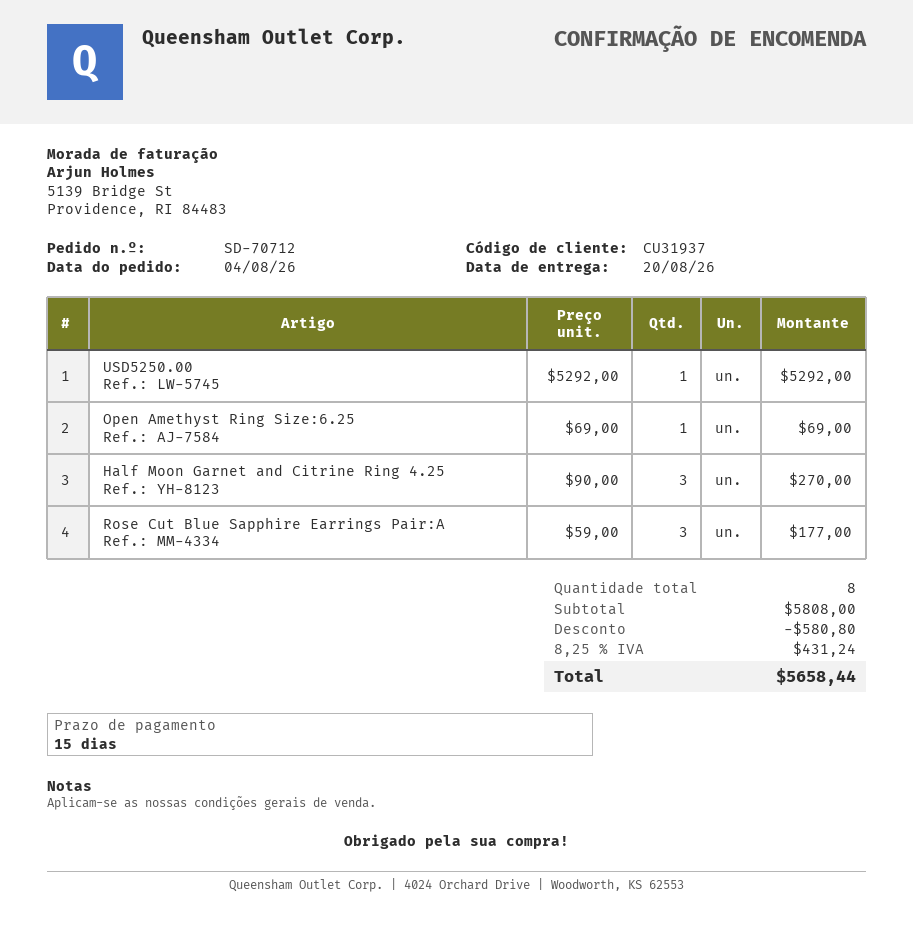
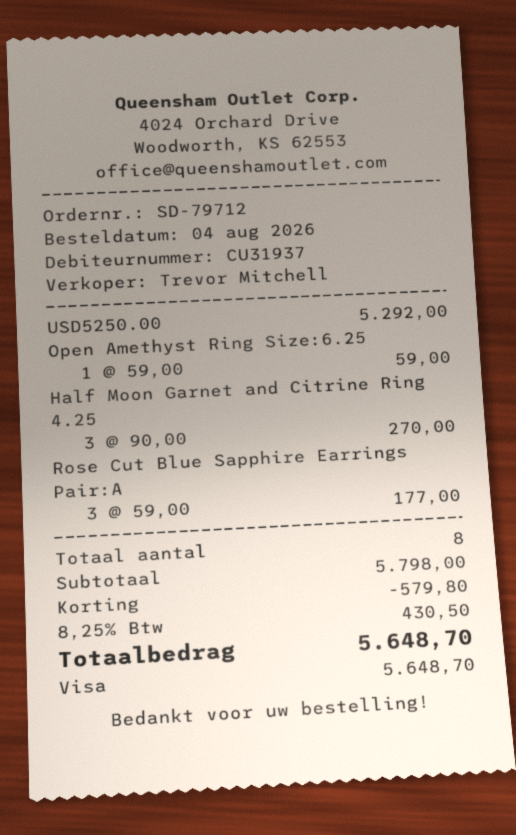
order number: SD-70712 -> SD-79712
Open Amethyst Ring Size:6.25: 1 x 69.00 = 69.00 -> 1 x 59.00 = 59.00
subtotal: 5808.00 -> 5798.00
discount: 580.80 -> 579.80
tax: 8.25% = 431.24 -> 8.25% = 430.50
total: 5658.44 -> 5648.70

